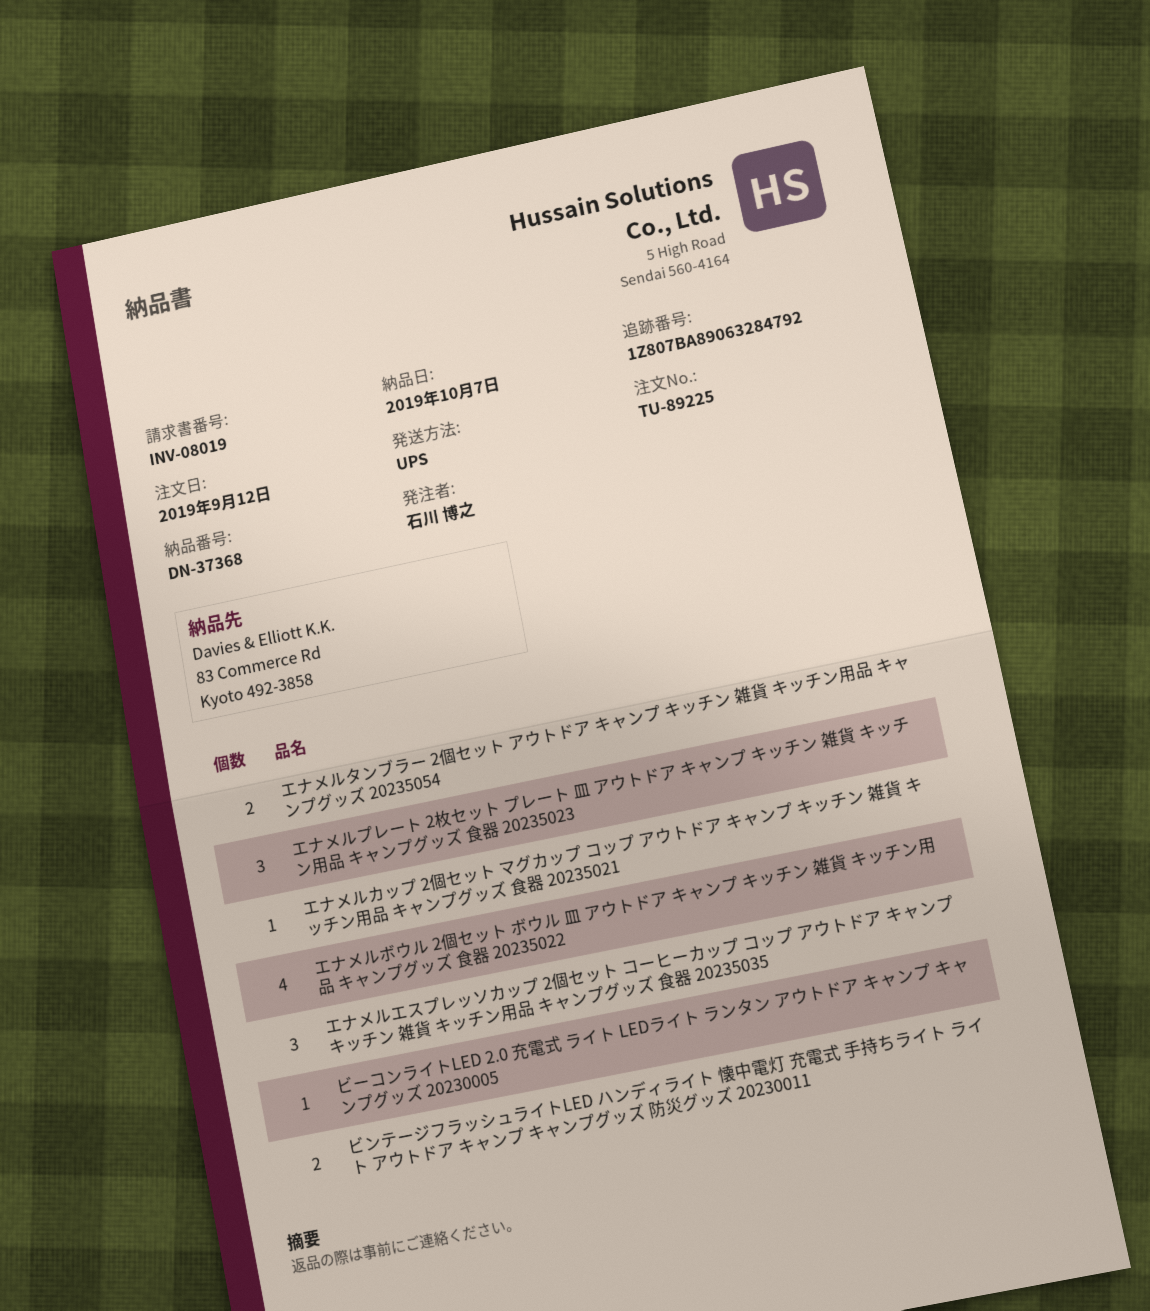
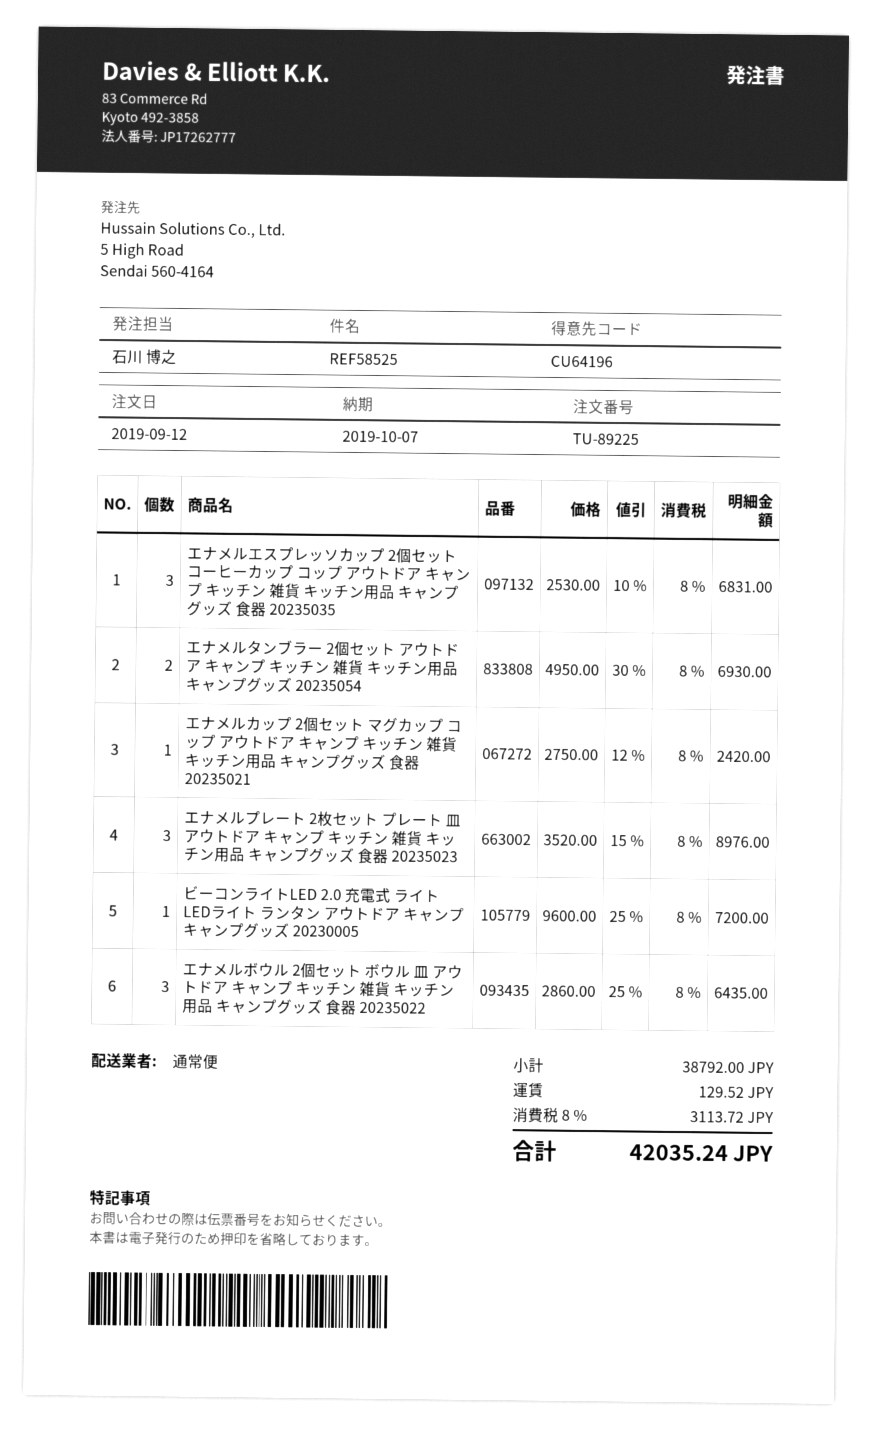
shipping method: UPS -> standard
エナメルボウル 2個セット ボウル 皿 アウトドア キャンプ キッチン 雑貨 キッチン用品 キャンプグッズ 食器 20235022: 4 -> 3
ビンテージフラッシュライトLED ハンディライト 懐中電灯 充電式 手持ちライト ライト アウトドア キャンプ キャンプグッズ 防災グッズ 20230011: 2 -> none

